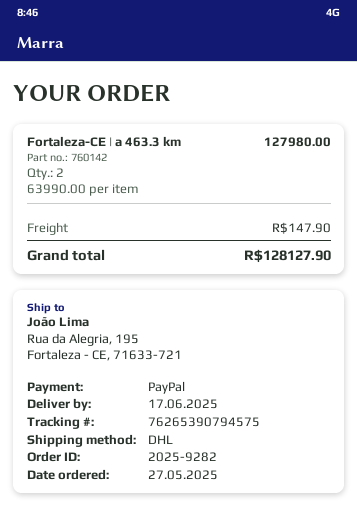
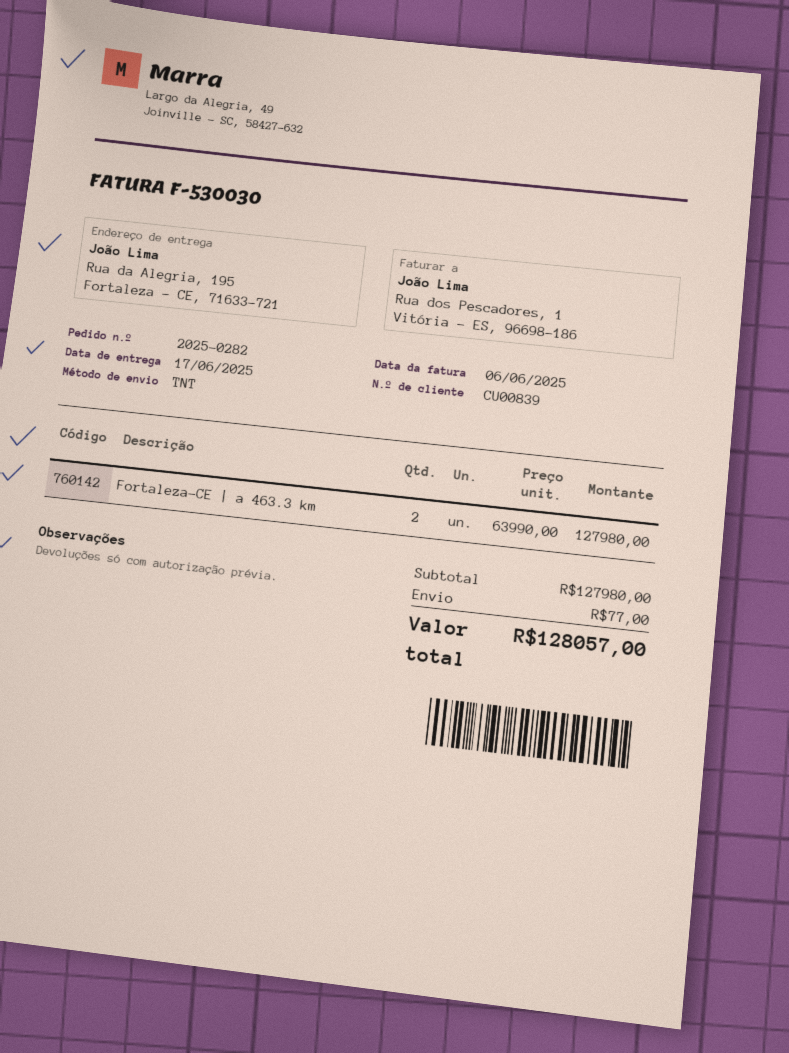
order number: 2025-9282 -> 2025-0282
shipping method: DHL -> TNT
shipping: 147.90 -> 77.00
total: 128127.90 -> 128057.00

